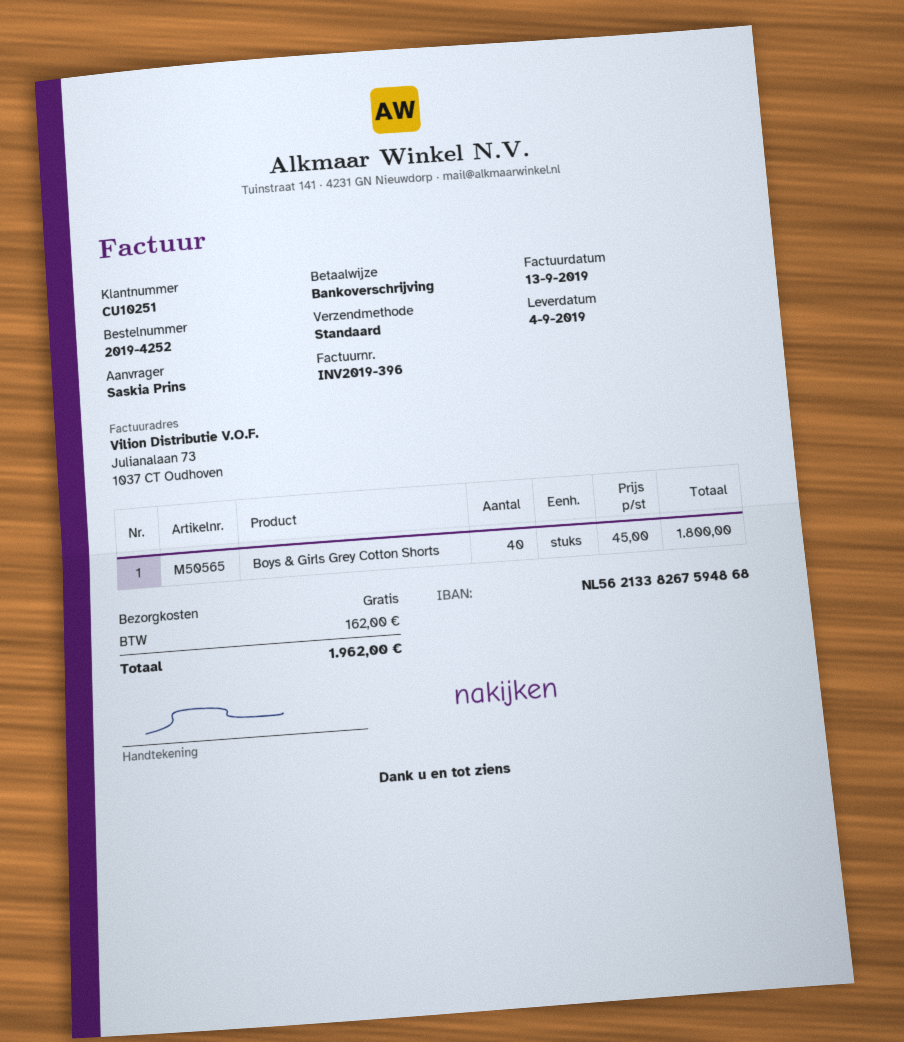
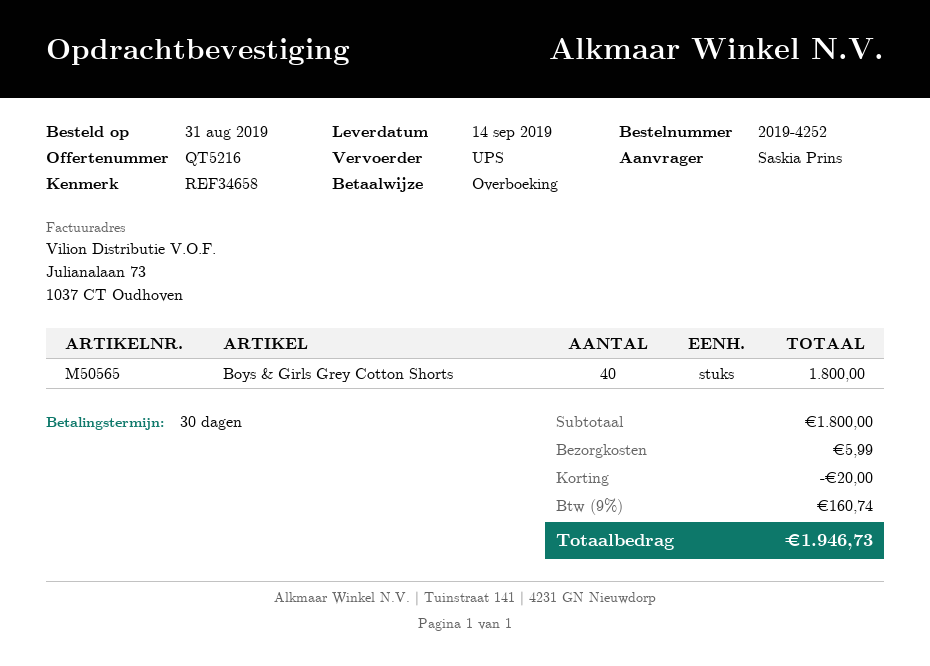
delivery date: 2019-09-04 -> 2019-09-14
shipping method: standard -> UPS
discount: none -> 20.00
shipping: 0.00 -> 5.99
tax: 162.00 -> 160.74
total: 1962.00 -> 1946.73

